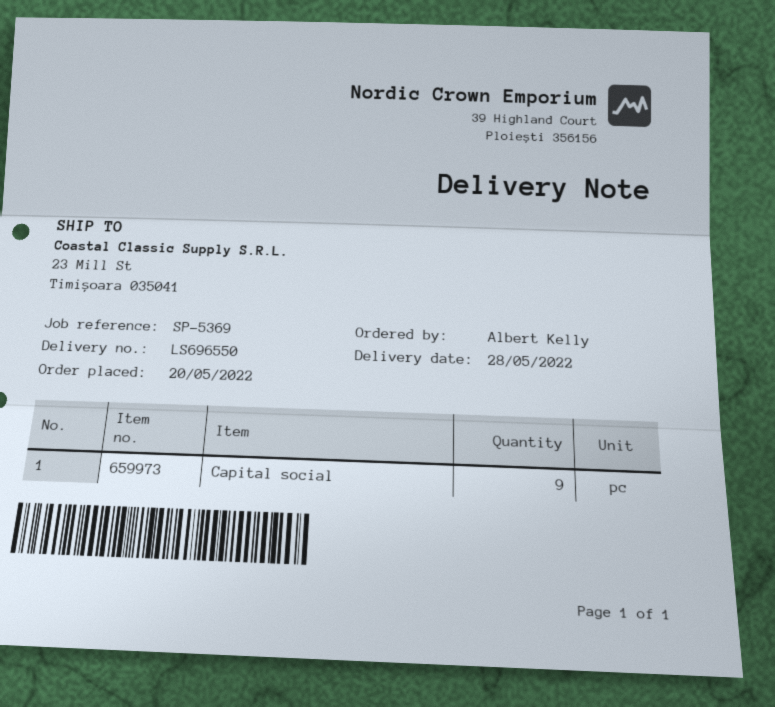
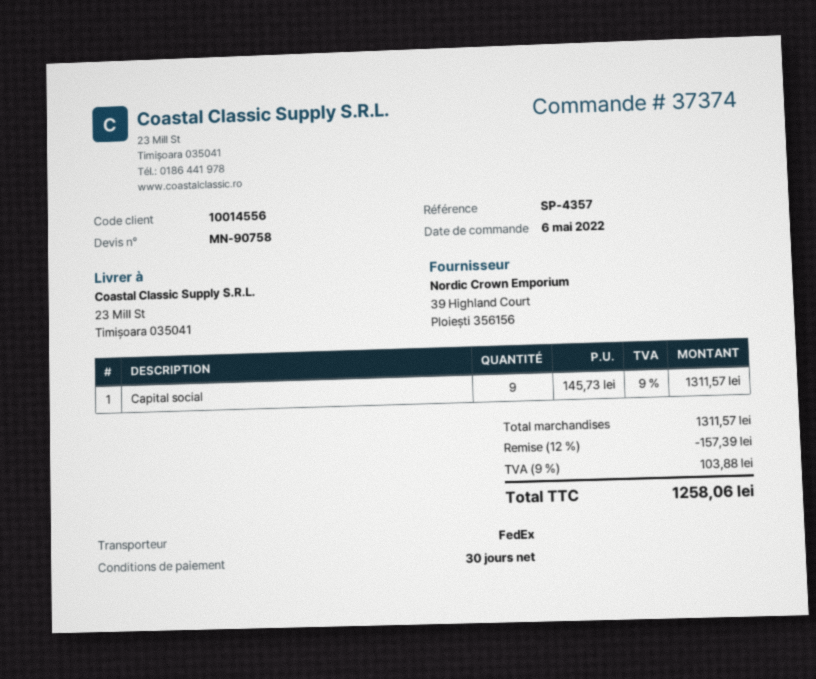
order date: 2022-05-20 -> 2022-05-06
reference: SP-5369 -> SP-4357

